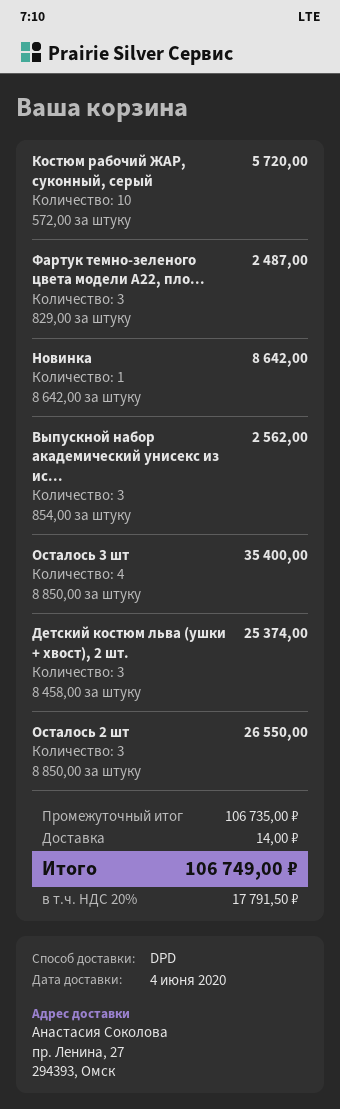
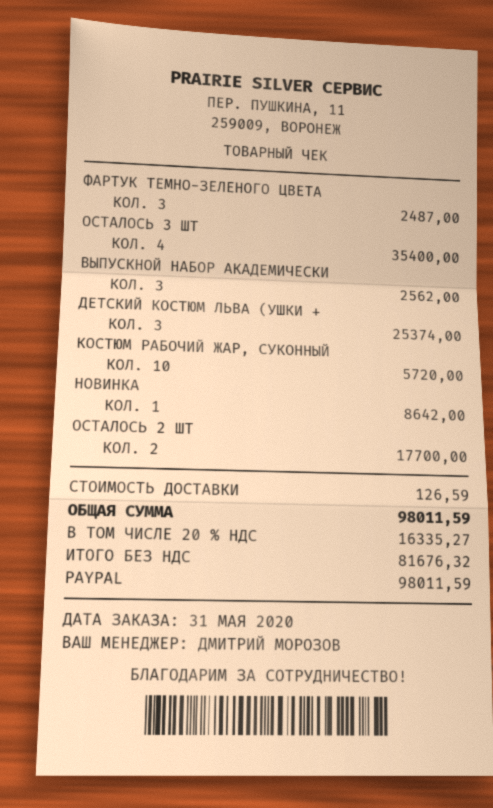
Осталось 2 шт: 3 for 26550.00 -> 2 for 17700.00
shipping: 14.00 -> 126.59
tax: 20% = 17791.50 -> 20% = 16335.27
total: 106749.00 -> 98011.59

